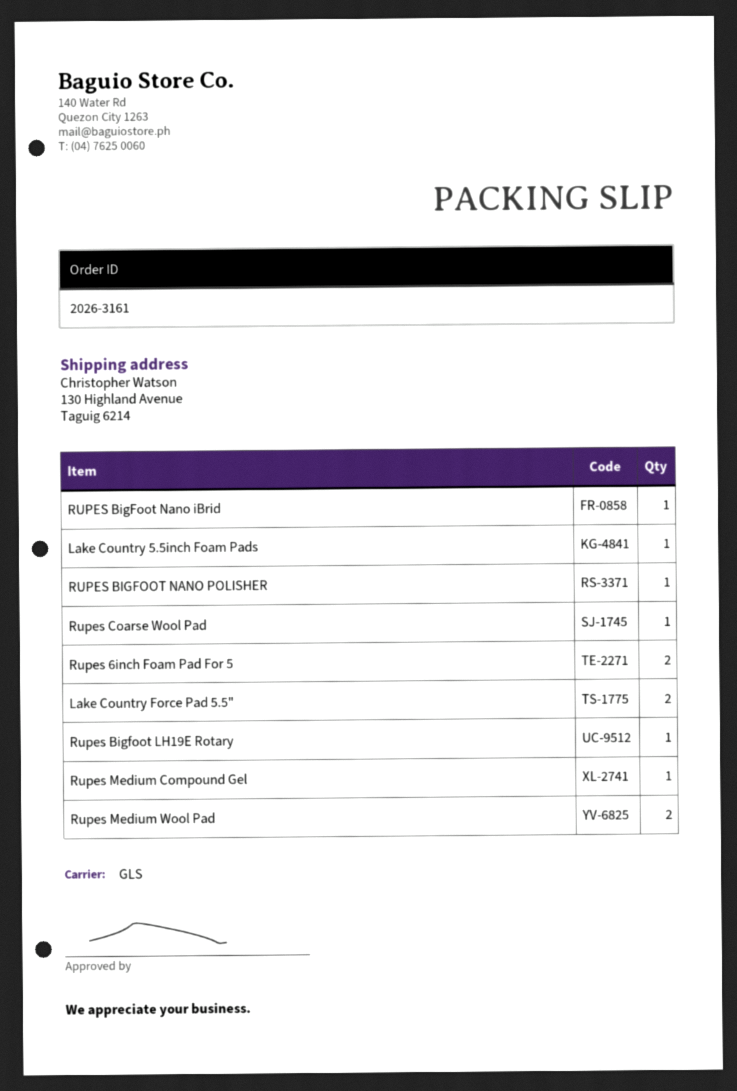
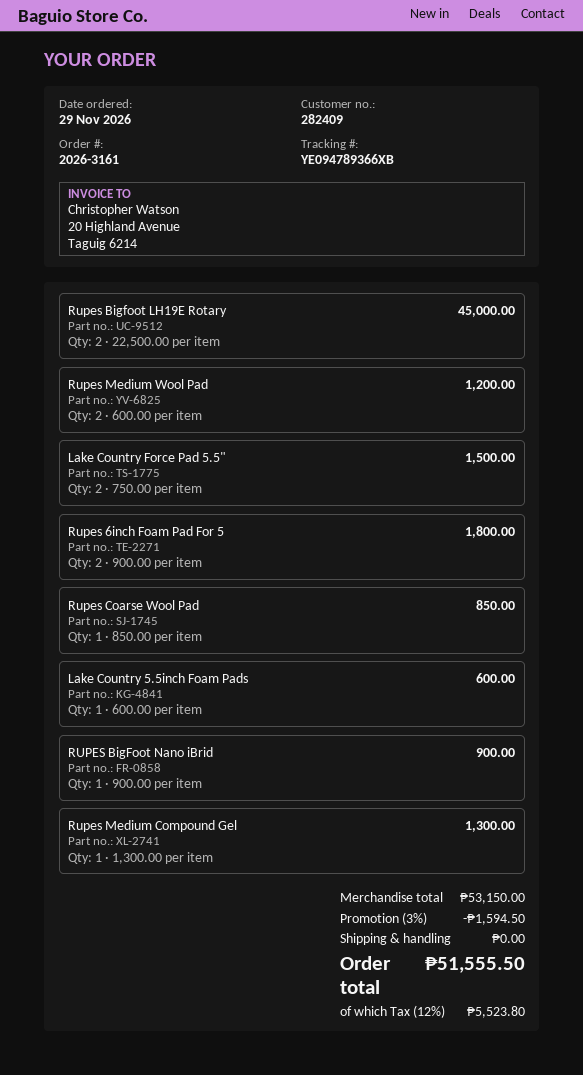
RUPES BIGFOOT NANO POLISHER: 1 -> none
Rupes Bigfoot LH19E Rotary: 1 -> 2

